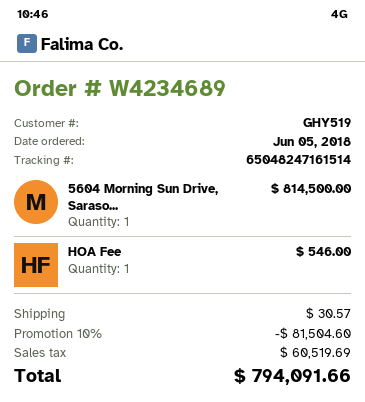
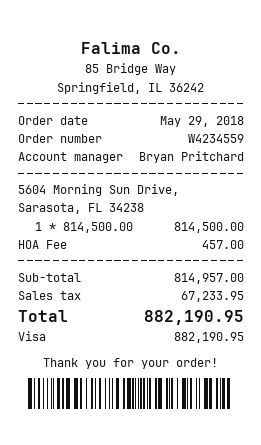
order number: W4234689 -> W4234559
order date: 2018-06-05 -> 2018-05-29
HOA Fee: 1 for 546.00 -> 1 for 457.00
discount: 10% = 81504.60 -> none
shipping: 30.57 -> none
tax: 60519.69 -> 67233.95
total: 794091.66 -> 882190.95

